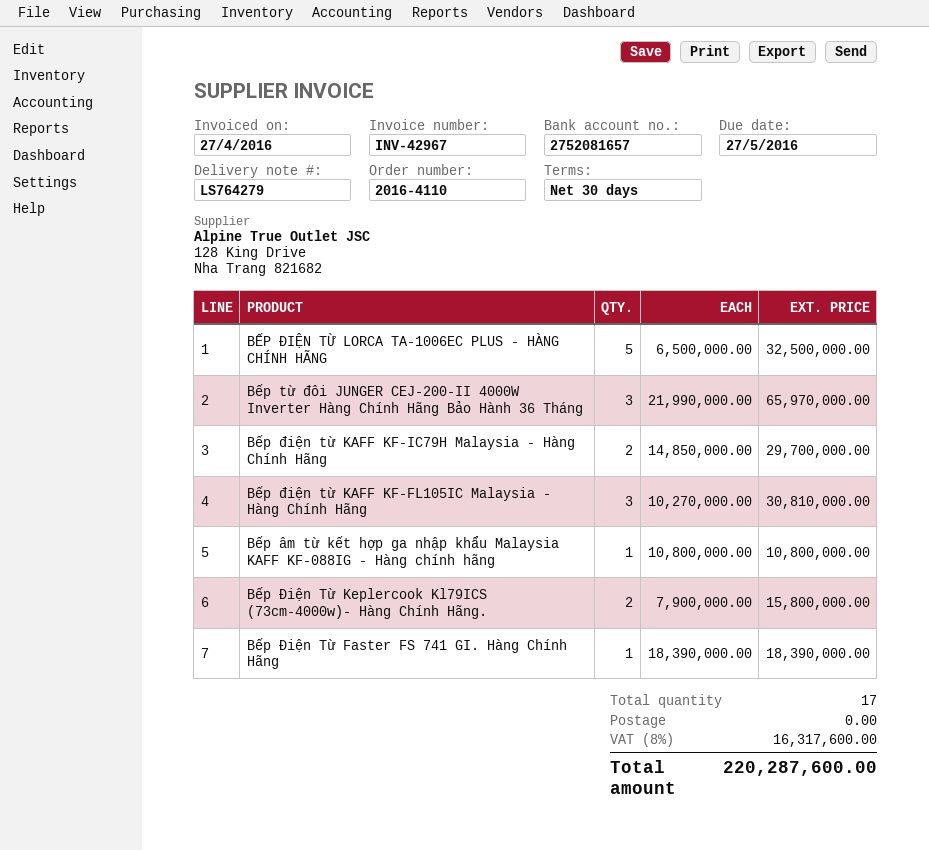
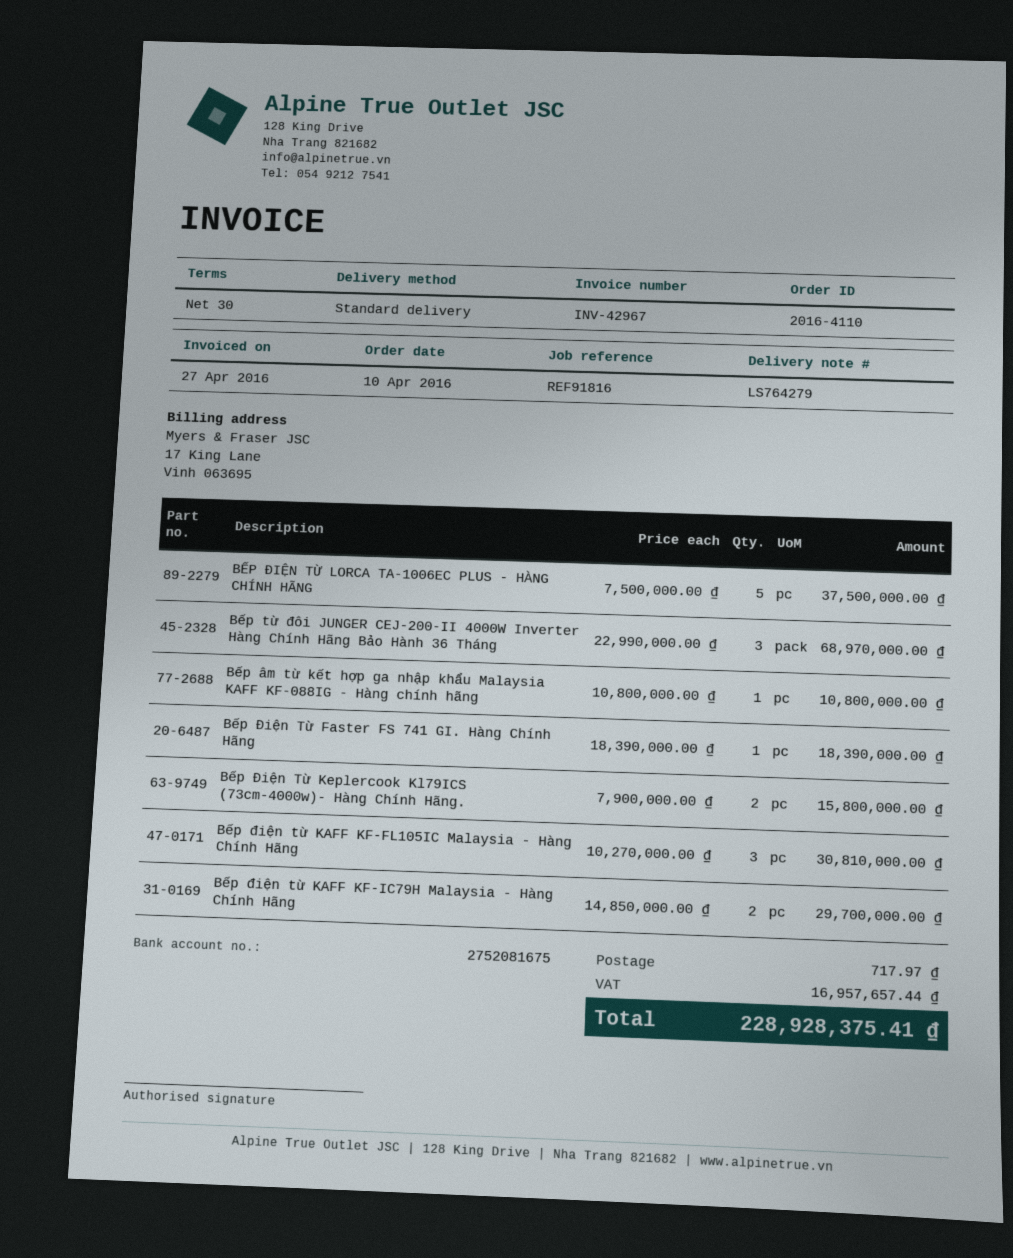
bank account: 2752081657 -> 2752081675
BẾP ĐIỆN TỪ LORCA TA-1006EC PLUS - HÀNG CHÍNH HÃNG: 5 x 6500000.00 = 32500000.00 -> 5 x 7500000.00 = 37500000.00
Bếp từ đôi JUNGER CEJ-200-II 4000W Inverter Hàng Chính Hãng Bảo Hành 36 Tháng: 3 x 21990000.00 = 65970000.00 -> 3 x 22990000.00 = 68970000.00
shipping: 0.00 -> 717.97
tax: 16317600.00 -> 16957657.44
total: 220287600.00 -> 228928375.41

